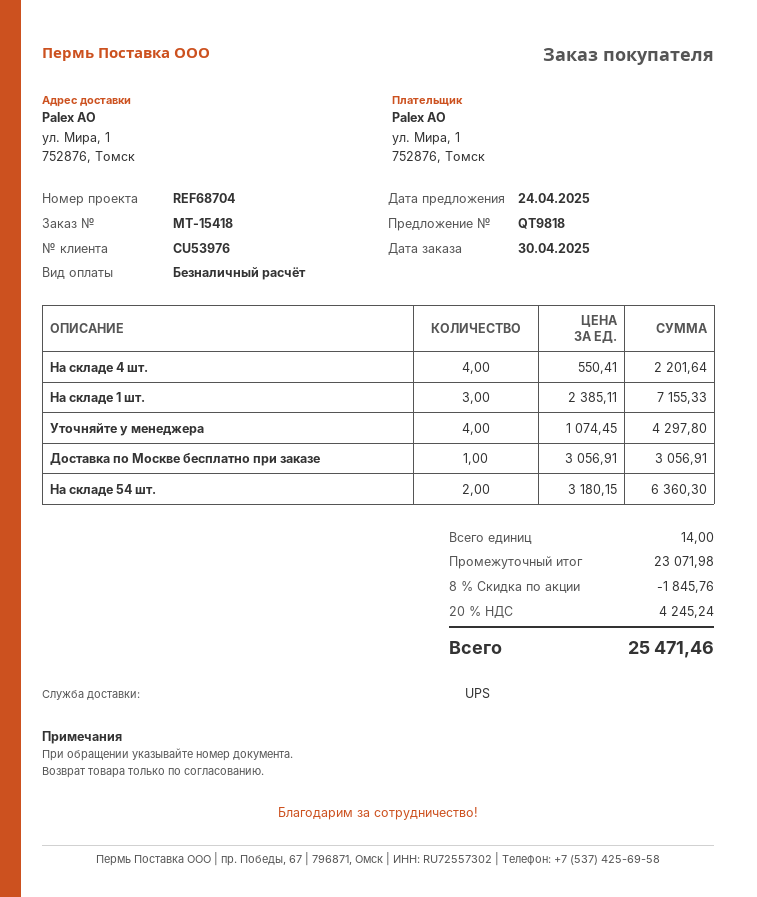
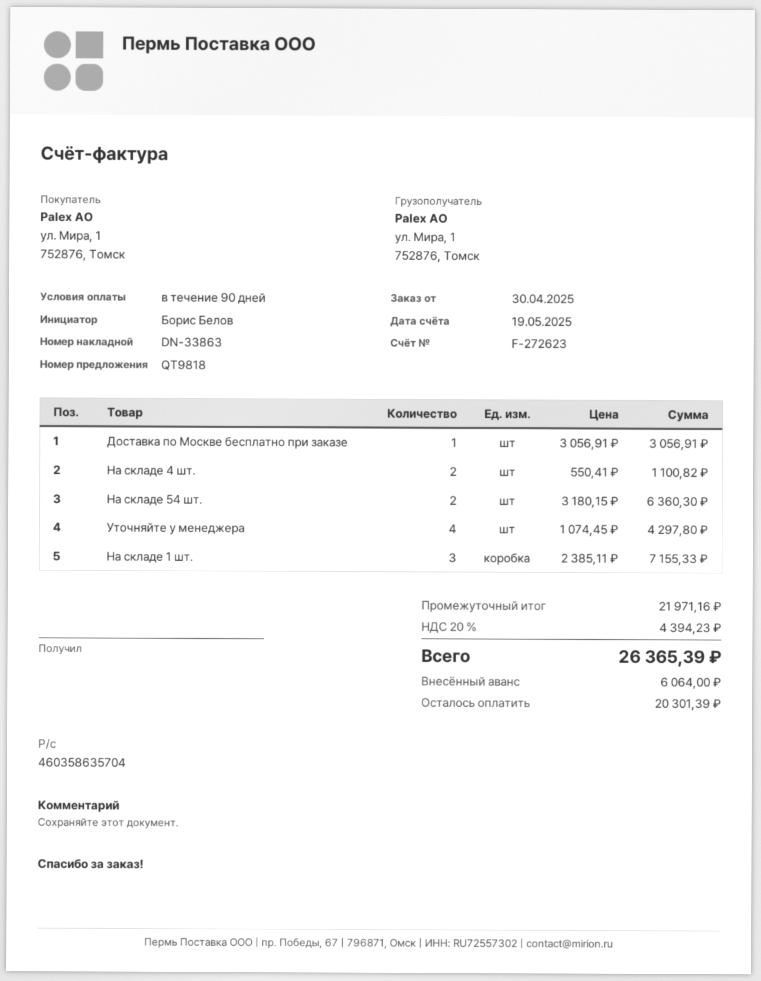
На складе 4 шт․: 4 x 550.41 = 2201.64 -> 2 x 550.41 = 1100.82
subtotal: 23071.98 -> 21971.16
discount: 8% = 1845.76 -> none
tax: 20% = 4245.24 -> 20% = 4394.23
total: 25471.46 -> 26365.39

